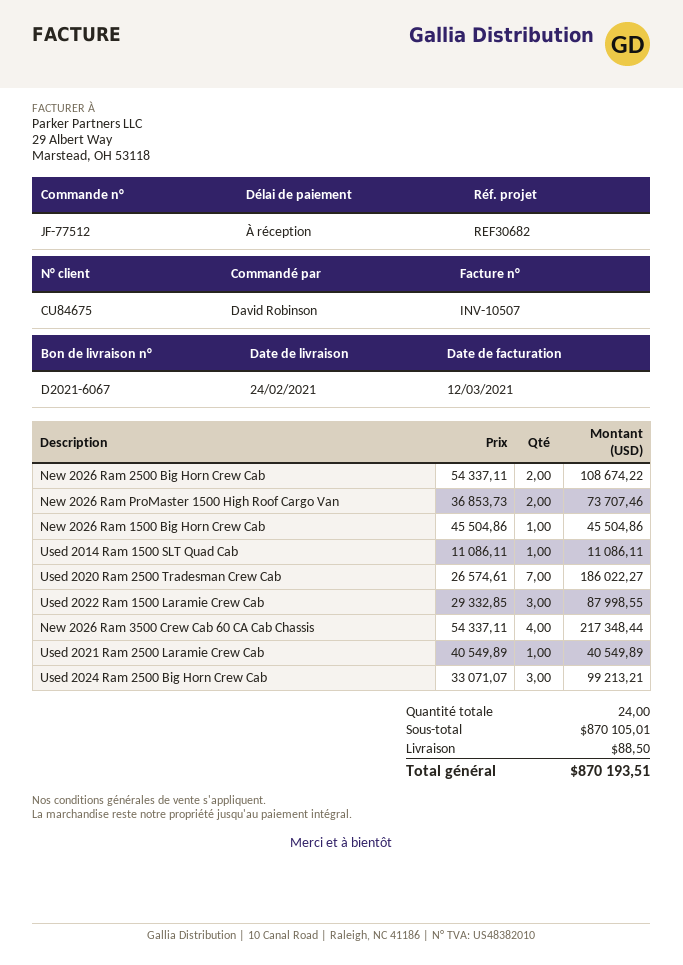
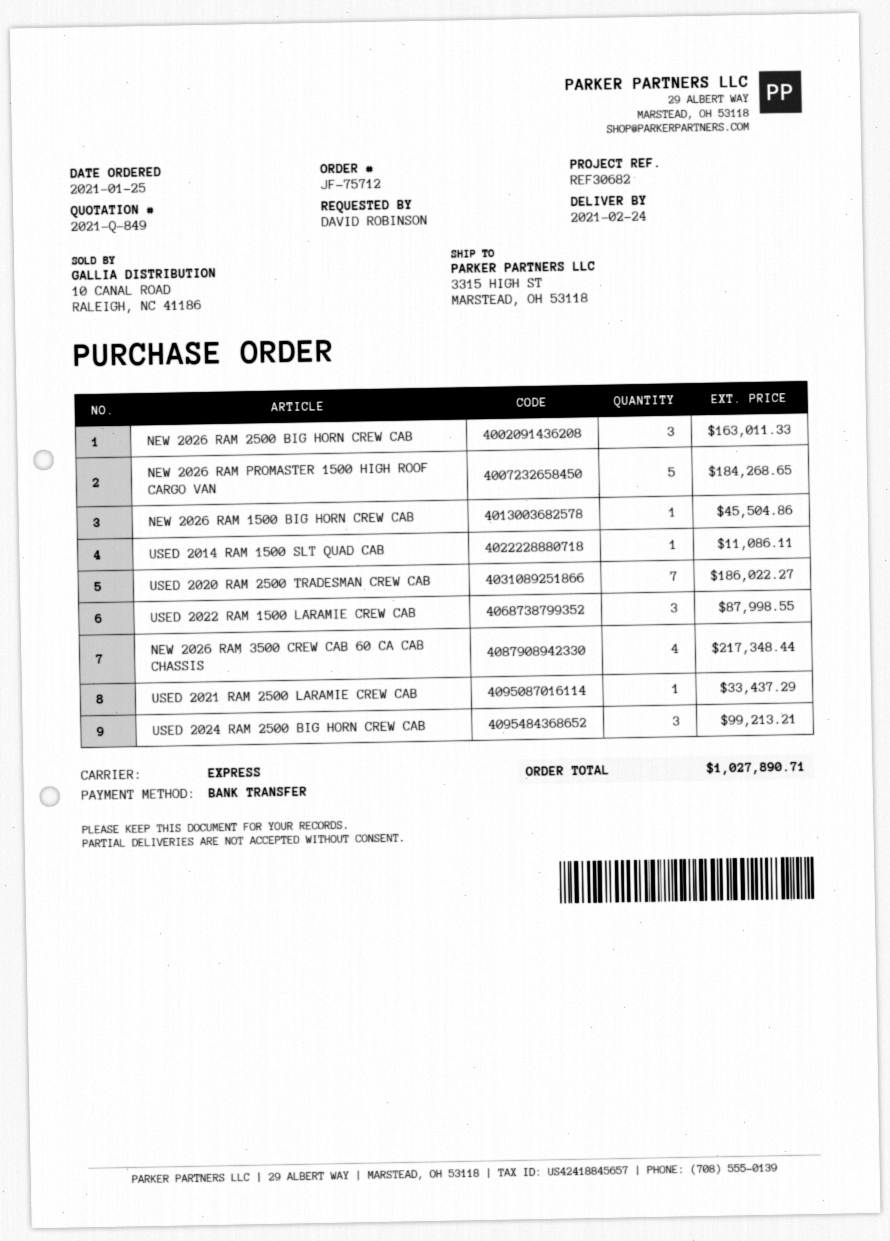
order number: JF-77512 -> JF-75712
New 2026 Ram 2500 Big Horn Crew Cab: 2 for 108674.22 -> 3 for 163011.33
New 2026 Ram ProMaster 1500 High Roof Cargo Van: 2 for 73707.46 -> 5 for 184268.65
Used 2021 Ram 2500 Laramie Crew Cab: 1 for 40549.89 -> 1 for 33437.29
shipping: 88.50 -> none
total: 870193.51 -> 1027890.71

